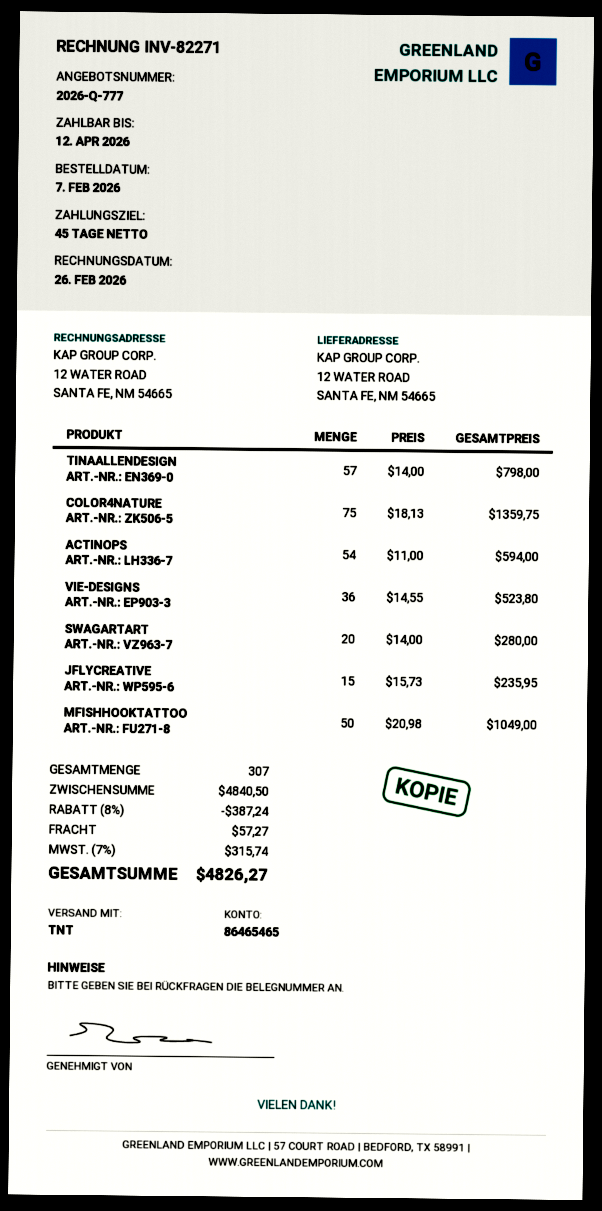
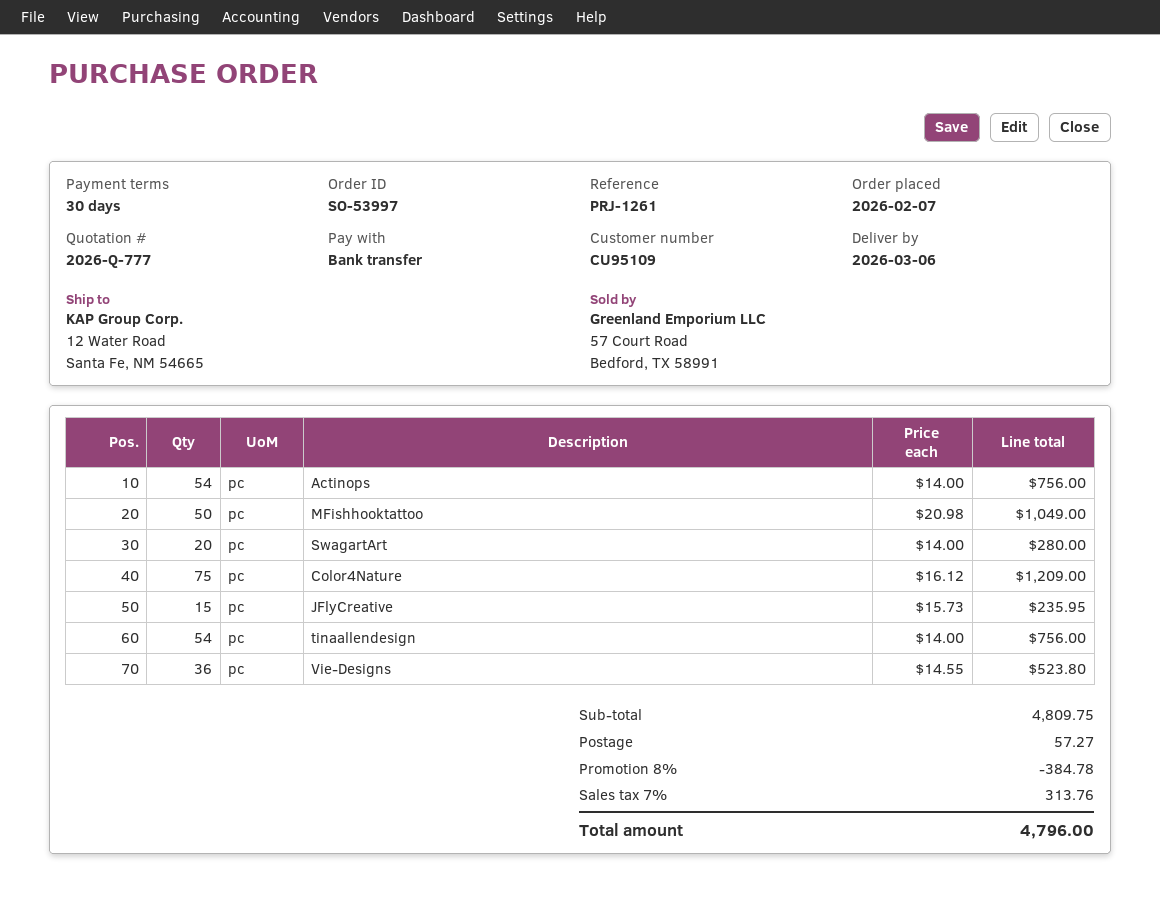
payment terms: 45 days -> 30 days
TINAALLENDESIGN: 57 x 14.00 = 798.00 -> 54 x 14.00 = 756.00
COLOR4NATURE: 75 x 18.13 = 1359.75 -> 75 x 16.12 = 1209.00
ACTINOPS: 54 x 11.00 = 594.00 -> 54 x 14.00 = 756.00
subtotal: 4840.50 -> 4809.75
discount: 8% = 387.24 -> 8% = 384.78
tax: 7% = 315.74 -> 7% = 313.76
total: 4826.27 -> 4796.00

